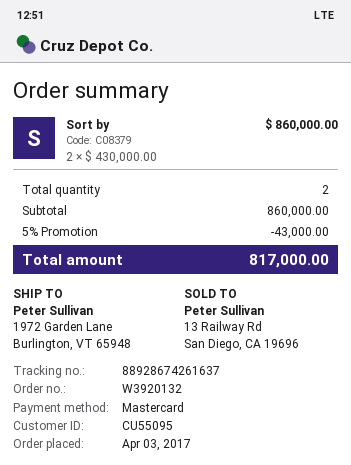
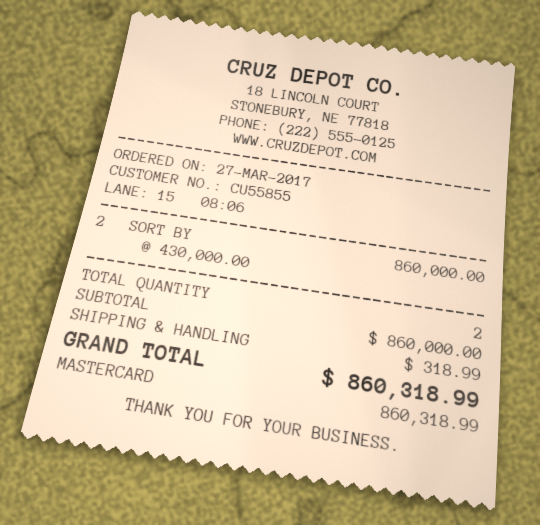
order date: 2017-04-03 -> 2017-03-27
customer number: CU55095 -> CU55855
discount: 5% = 43000.00 -> none
shipping: none -> 318.99
total: 817000.00 -> 860318.99

